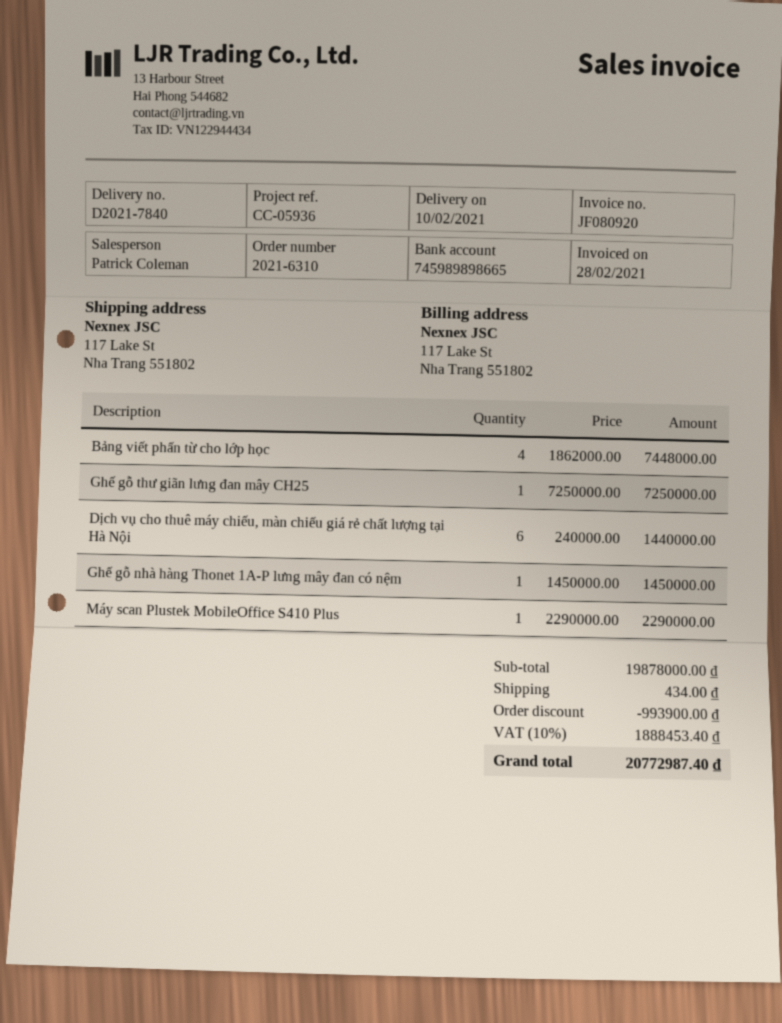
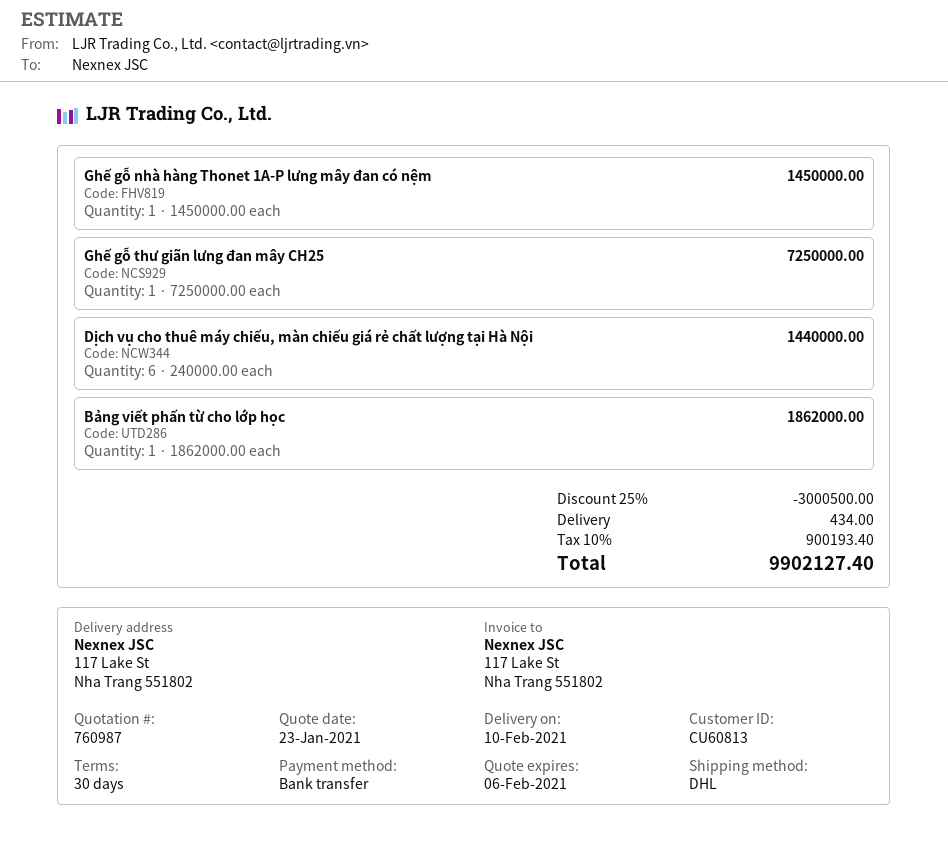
Bảng viết phấn từ cho lớp học: 4 x 1862000.00 = 7448000.00 -> 1 x 1862000.00 = 1862000.00
Máy scan Plustek MobileOffice S410 Plus: 1 x 2290000.00 = 2290000.00 -> none
discount: 993900.00 -> 3000500.00
tax: 10% = 1888453.40 -> 10% = 900193.40
total: 20772987.40 -> 9902127.40

